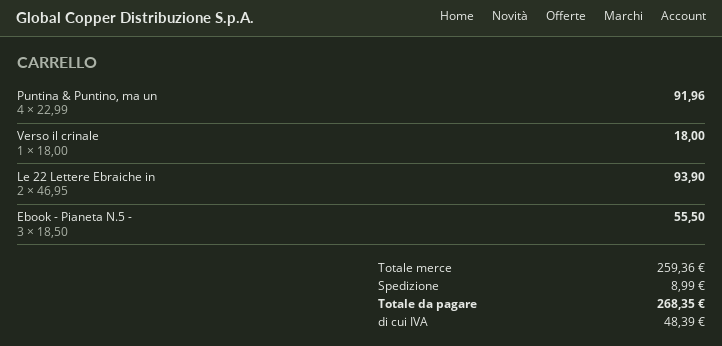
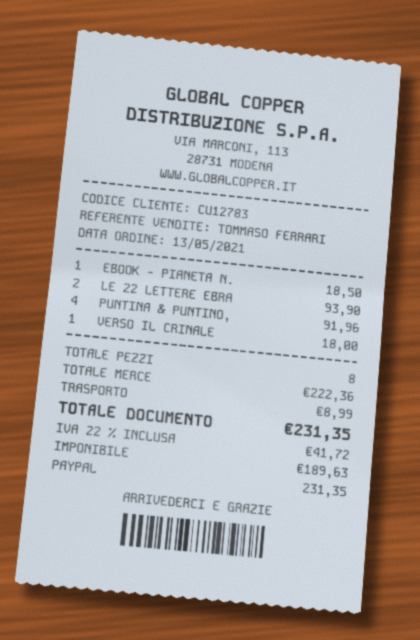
Ebook - Pianeta N.5 -: 3 for 55.50 -> 1 for 18.50
subtotal: 259.36 -> 222.36
tax: 48.39 -> 41.72
total: 268.35 -> 231.35

